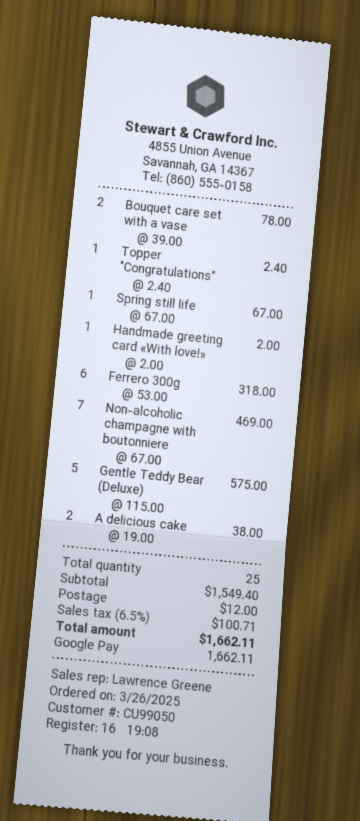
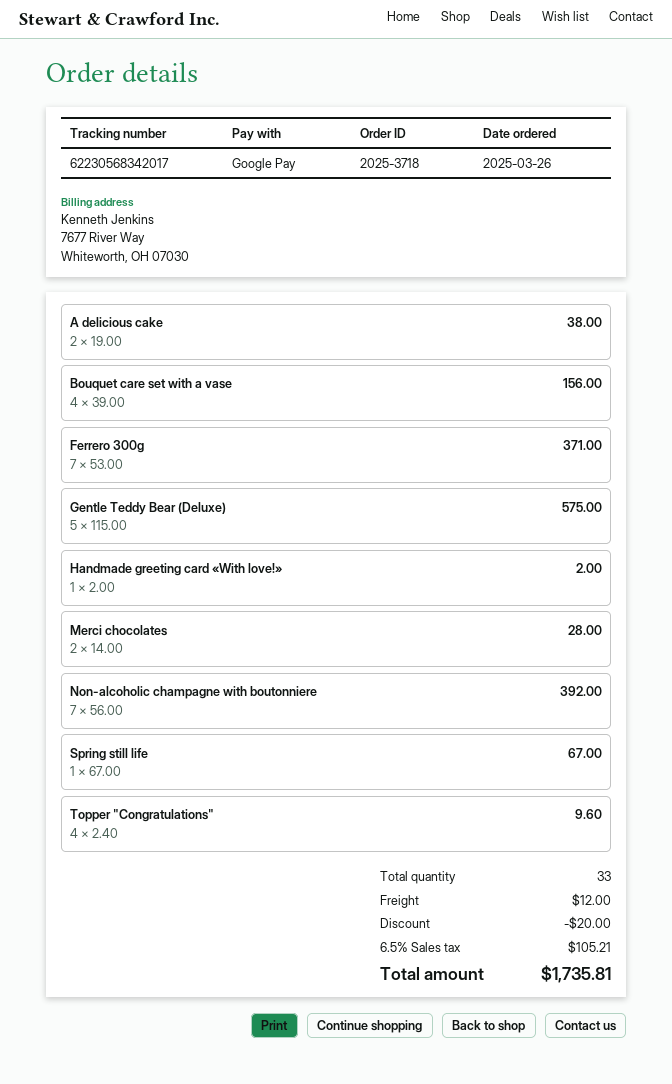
Bouquet care set with a vase: 2 x 39.00 = 78.00 -> 4 x 39.00 = 156.00
Topper "Congratulations": 1 x 2.40 = 2.40 -> 4 x 2.40 = 9.60
Ferrero 300g: 6 x 53.00 = 318.00 -> 7 x 53.00 = 371.00
Non-alcoholic champagne with boutonniere: 7 x 67.00 = 469.00 -> 7 x 56.00 = 392.00
Merci chocolates: none -> 2 x 14.00 = 28.00
total quantity: 25 -> 33
discount: none -> 20.00
tax: 6.5% = 100.71 -> 6.5% = 105.21
total: 1662.11 -> 1735.81

